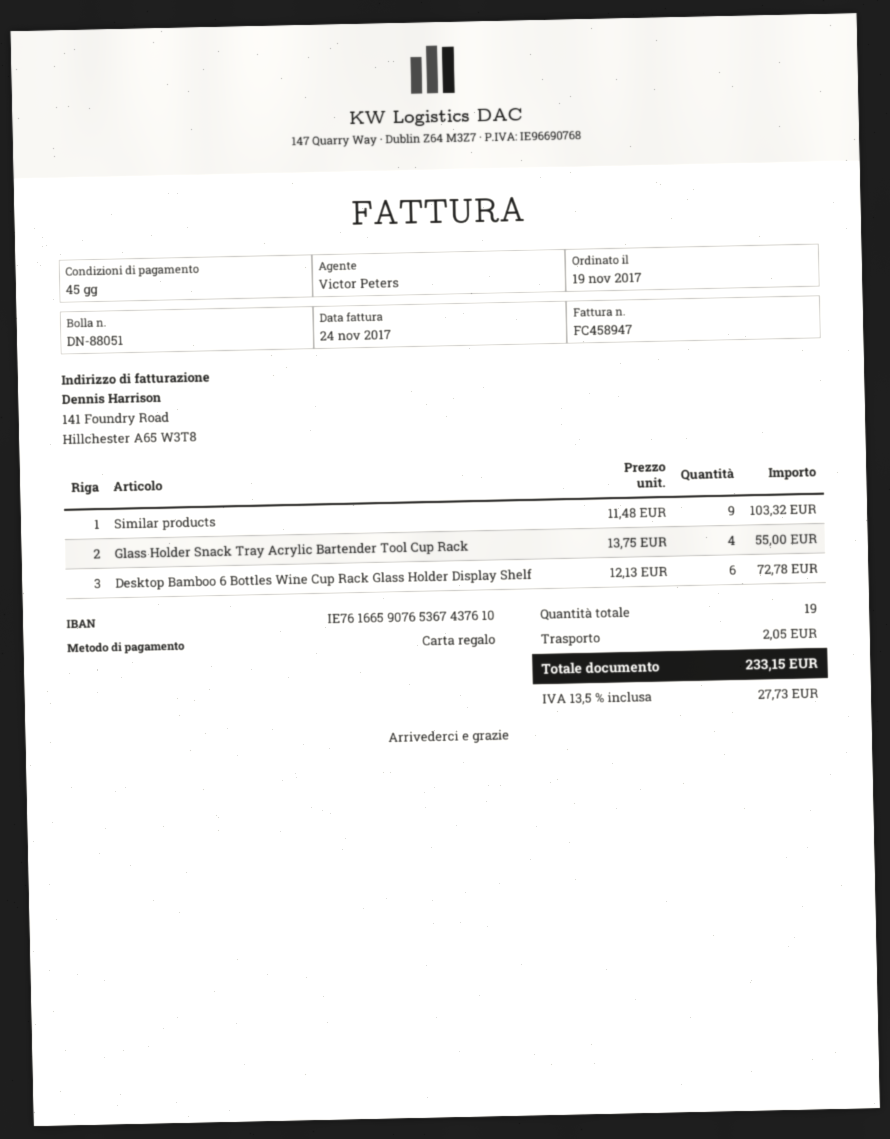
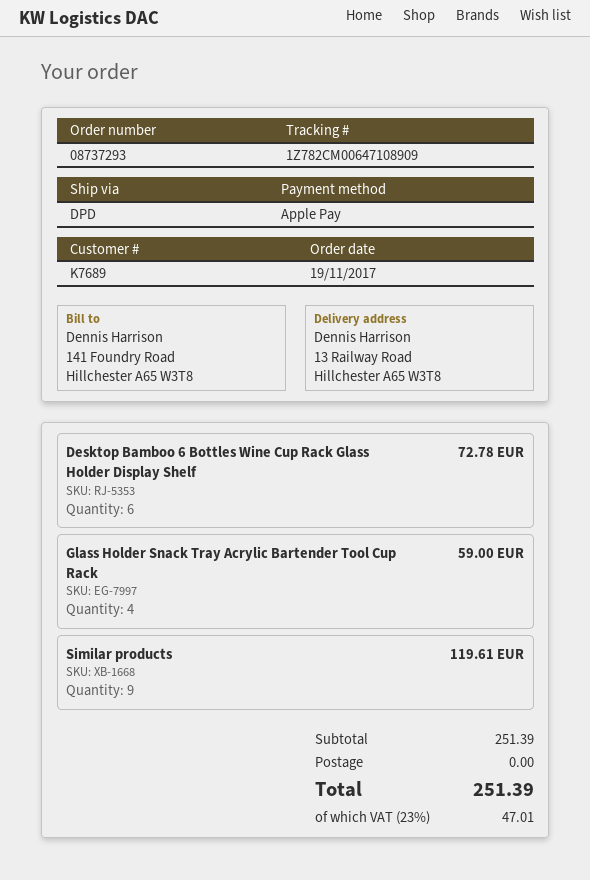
payment method: gift card -> Apple Pay
Similar products: 9 for 103.32 -> 9 for 119.61
Glass Holder Snack Tray Acrylic Bartender Tool Cup Rack: 4 for 55.00 -> 4 for 59.00
shipping: 2.05 -> 0.00
tax: 13.5% = 27.73 -> 23% = 47.01
total: 233.15 -> 251.39

